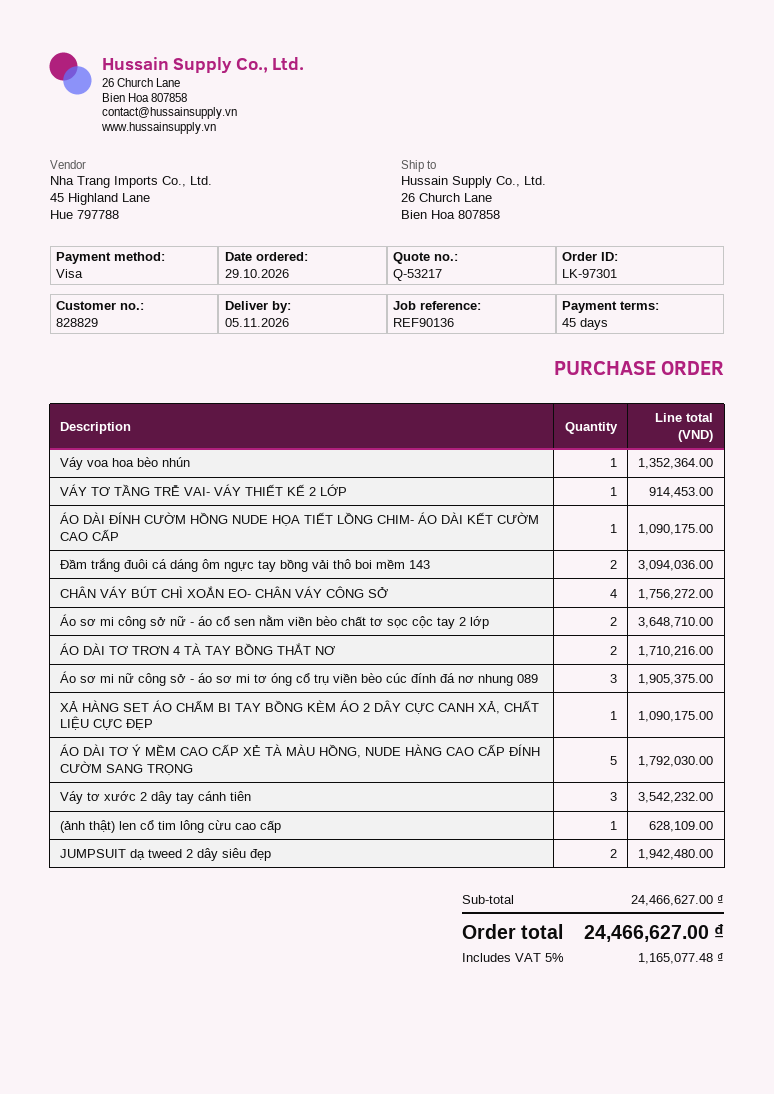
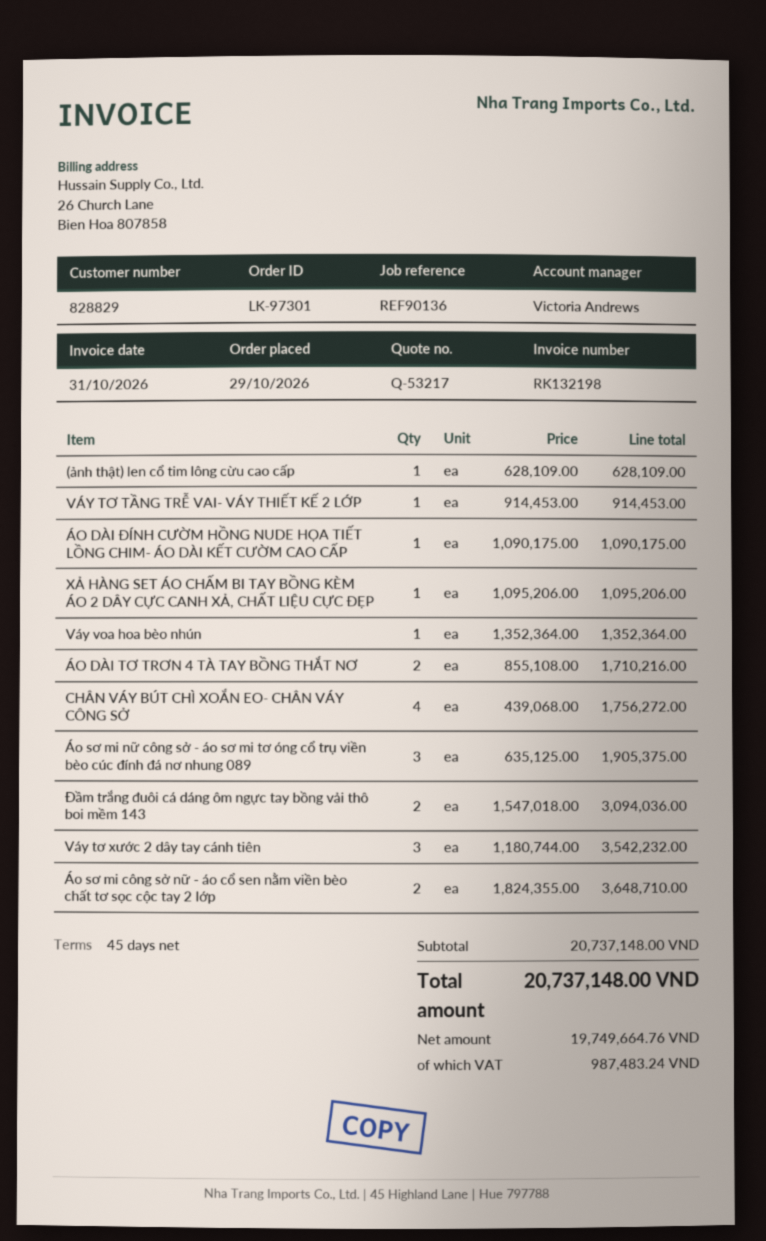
XẢ HÀNG SET ÁO CHẤM BI TAY BỒNG KÈM ÁO 2 DÂY CỰC CANH XẢ, CHẤT LIỆU CỰC ĐẸP: 1 for 1090175.00 -> 1 for 1095206.00
ÁO DÀI TƠ Ý MỀM CAO CẤP XẺ TÀ MÀU HỒNG, NUDE HÀNG CAO CẤP ĐÍNH CƯỜM SANG TRỌNG: 5 for 1792030.00 -> none
JUMPSUIT dạ tweed 2 dây siêu đẹp: 2 for 1942480.00 -> none
subtotal: 24466627.00 -> 20737148.00
tax: 1165077.48 -> 987483.24
total: 24466627.00 -> 20737148.00

